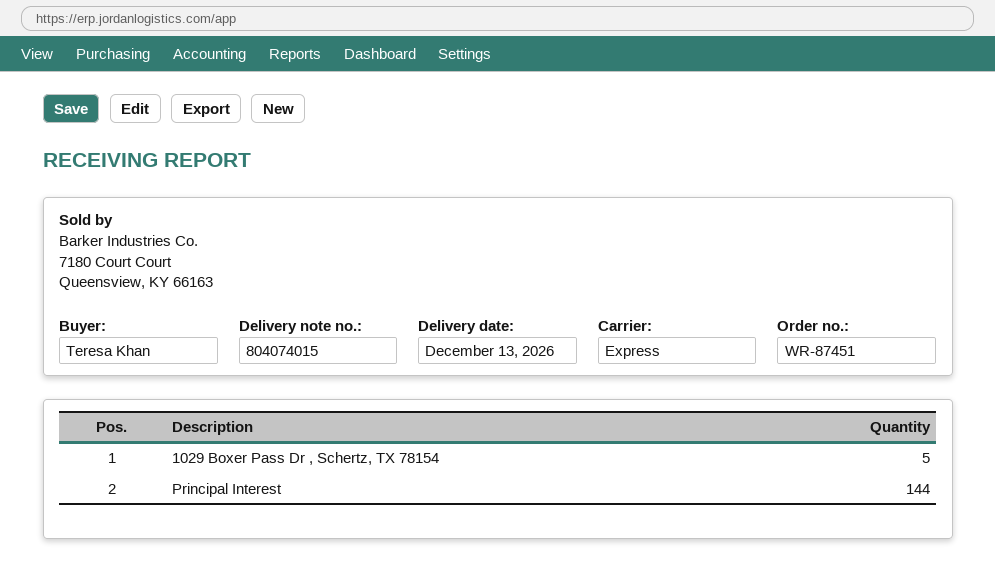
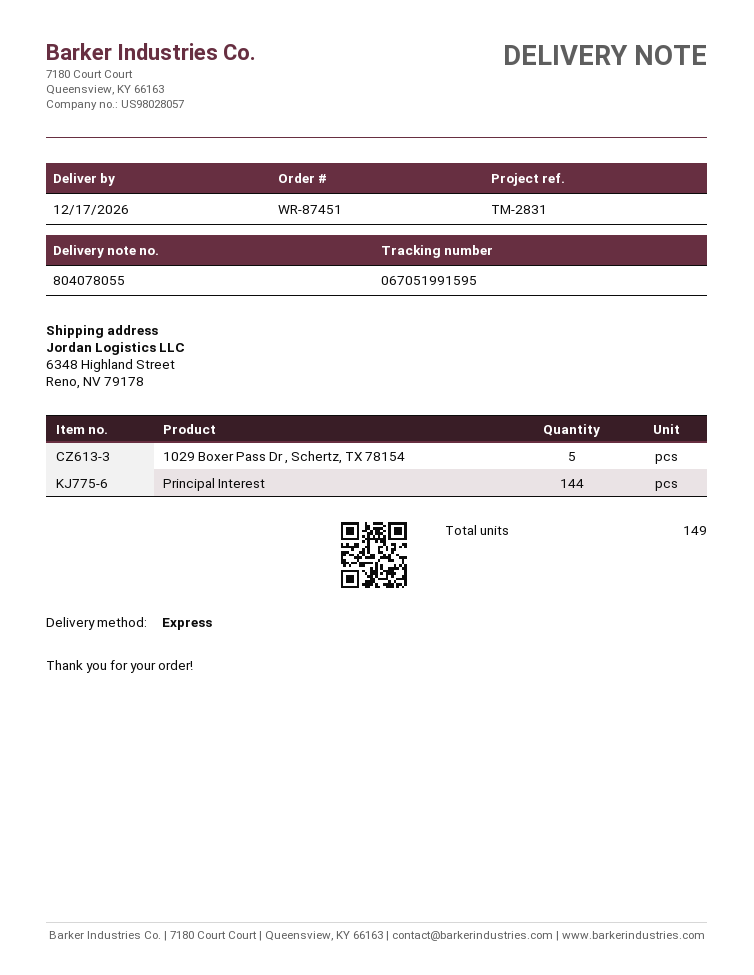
delivery note number: 804074015 -> 804078055
delivery date: 2026-12-13 -> 2026-12-17

